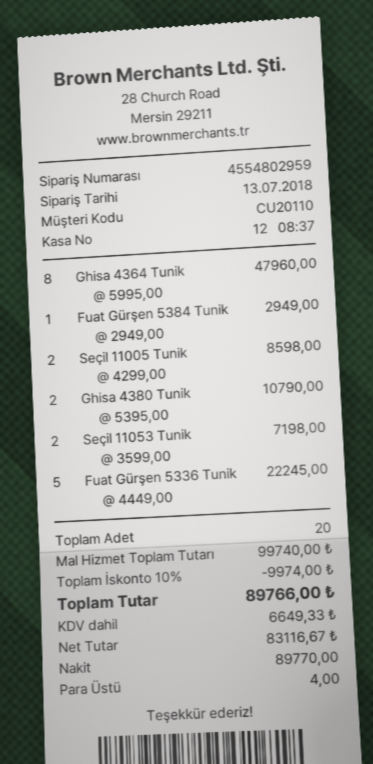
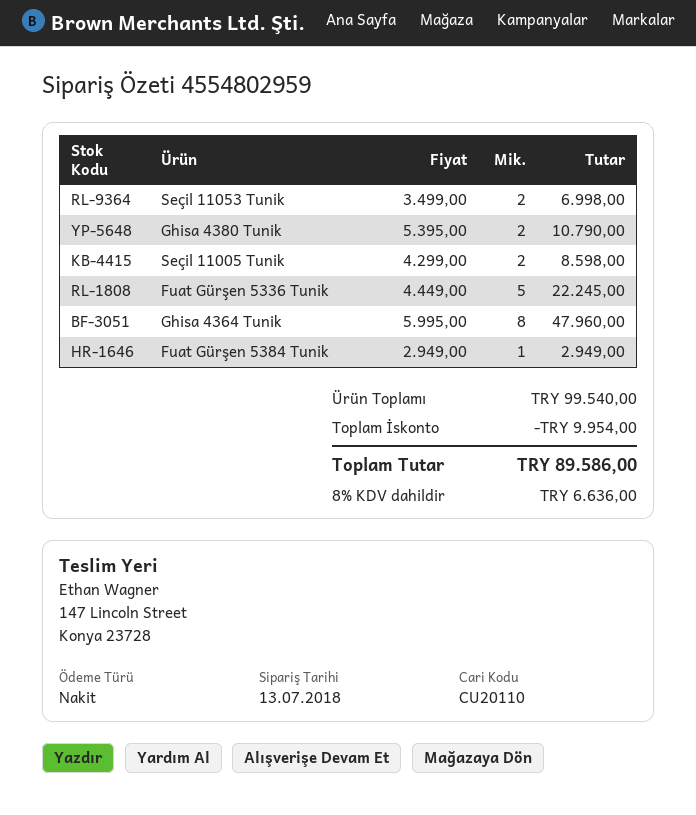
Seçil 11053 Tunik: 2 x 3599.00 = 7198.00 -> 2 x 3499.00 = 6998.00
subtotal: 99740.00 -> 99540.00
discount: 9974.00 -> 9954.00
tax: 6649.33 -> 6636.00
total: 89766.00 -> 89586.00

